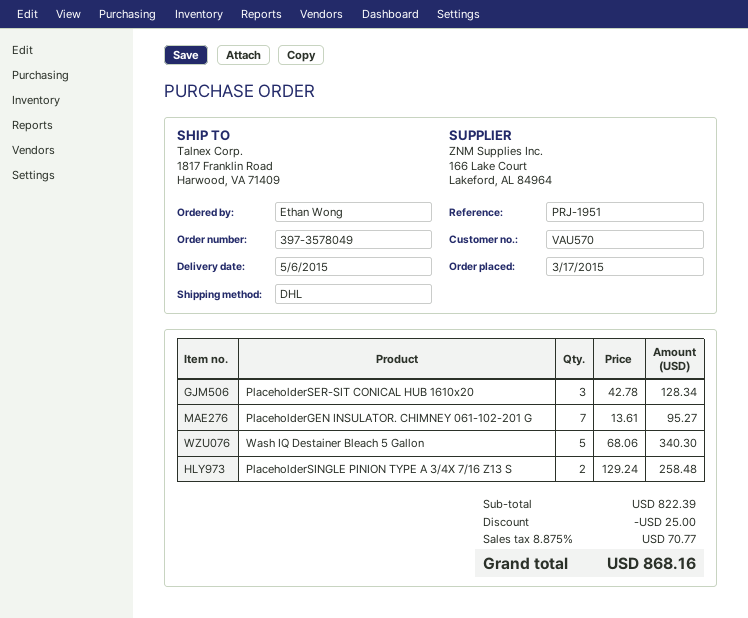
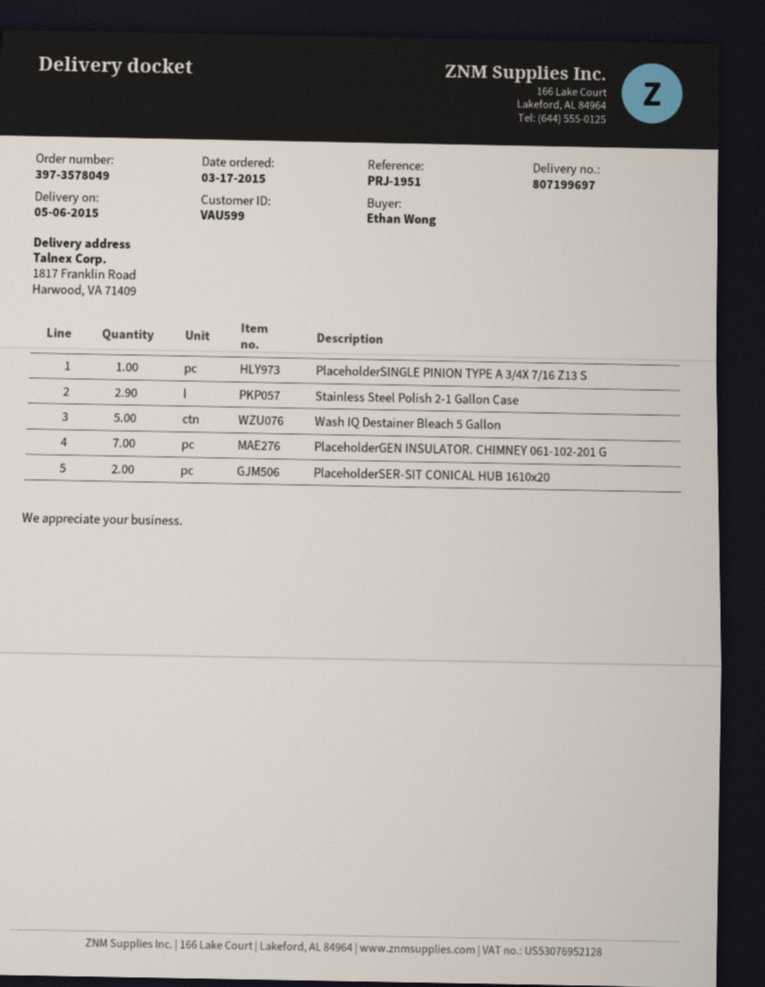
customer number: VAU570 -> VAU599
PlaceholderSER-SIT CONICAL HUB 1610x20: 3 -> 2
PlaceholderSINGLE PINION TYPE A 3/4X 7/16 Z13 S: 2 -> 1
Stainless Steel Polish 2-1 Gallon Case: none -> 2.9

